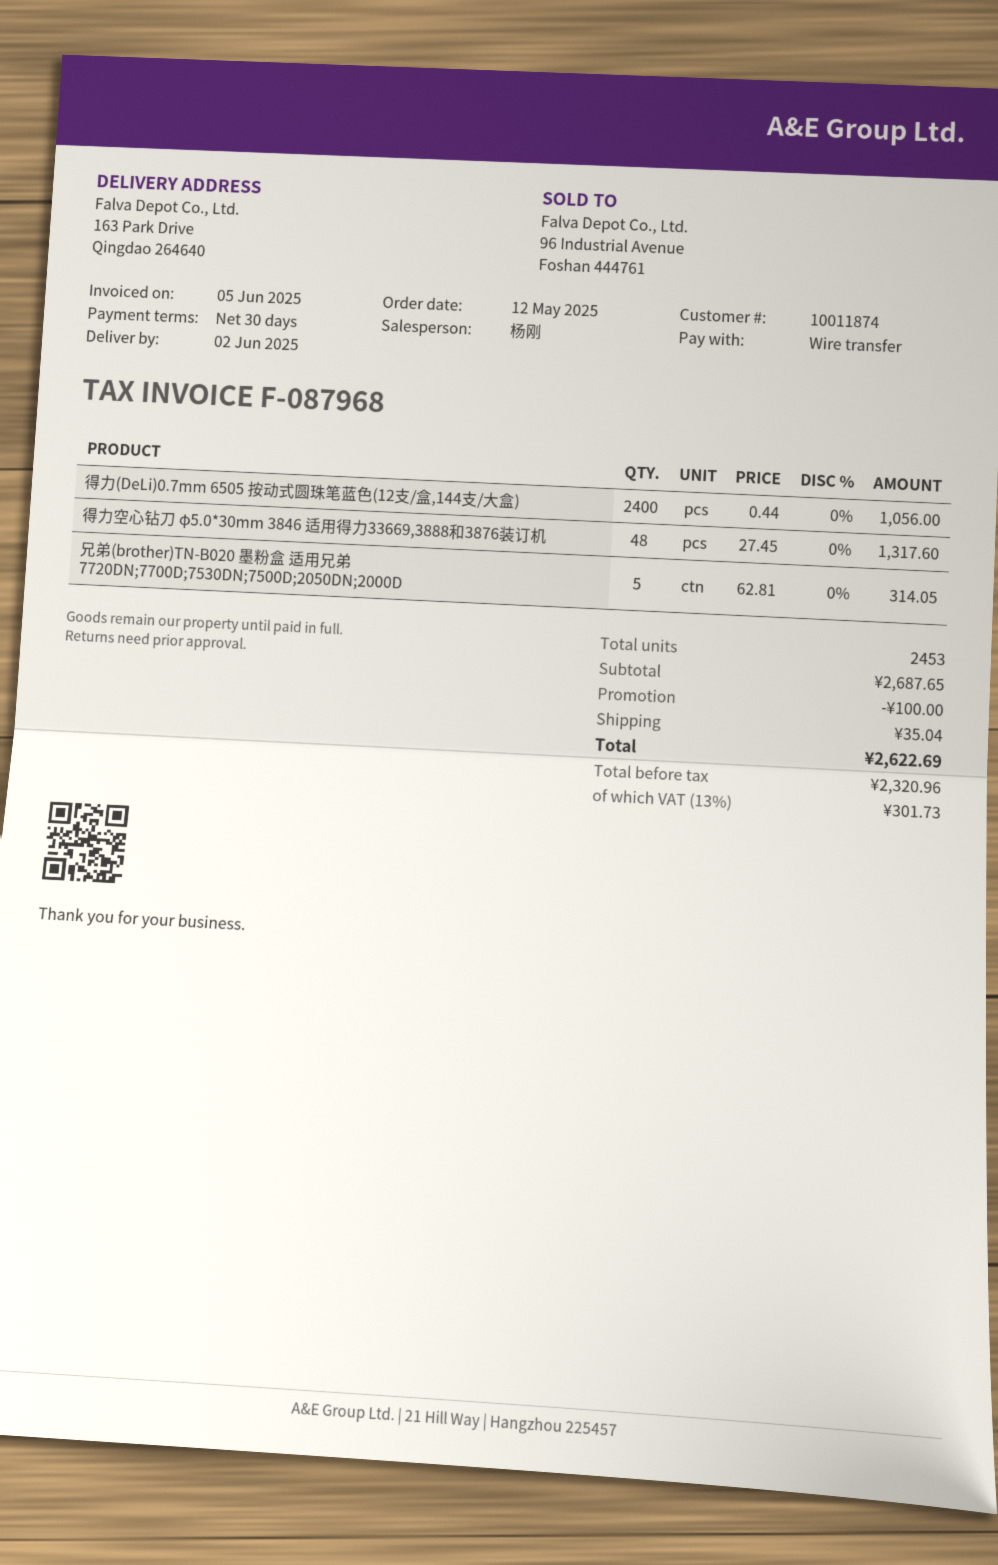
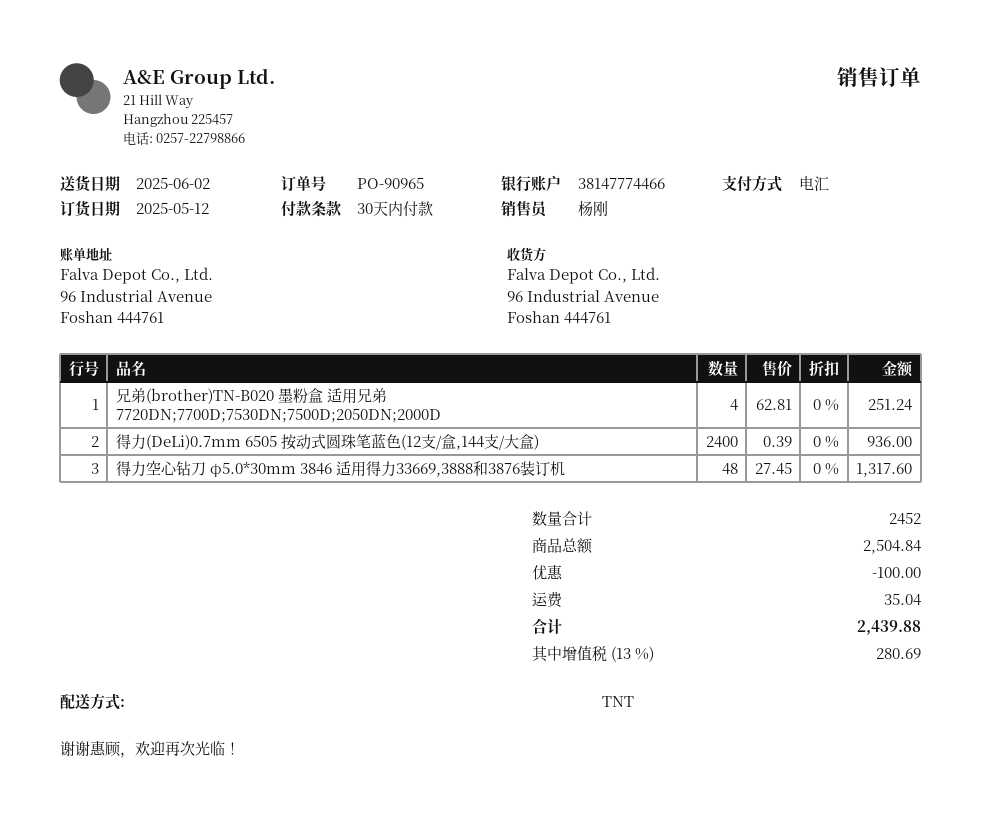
ship to: 163 Park Drive, Qingdao 264640 -> 96 Industrial Avenue, Foshan 444761
得力(DeLi)0.7mm 6505 按动式圆珠笔蓝色(12支/盒,144支/大盒): 2400 x 0.44 = 1056.00 -> 2400 x 0.39 = 936.00
兄弟(brother)TN-B020 墨粉盒 适用兄弟 7720DN;7700D;7530DN;7500D;2050DN;2000D: 5 x 62.81 = 314.05 -> 4 x 62.81 = 251.24
total quantity: 2453 -> 2452
subtotal: 2687.65 -> 2504.84
tax: 13% = 301.73 -> 13% = 280.69
total: 2622.69 -> 2439.88

